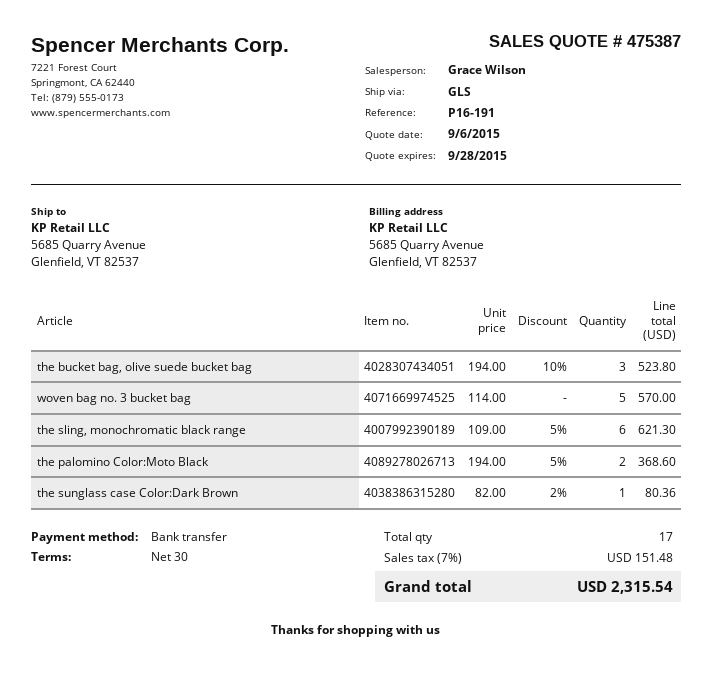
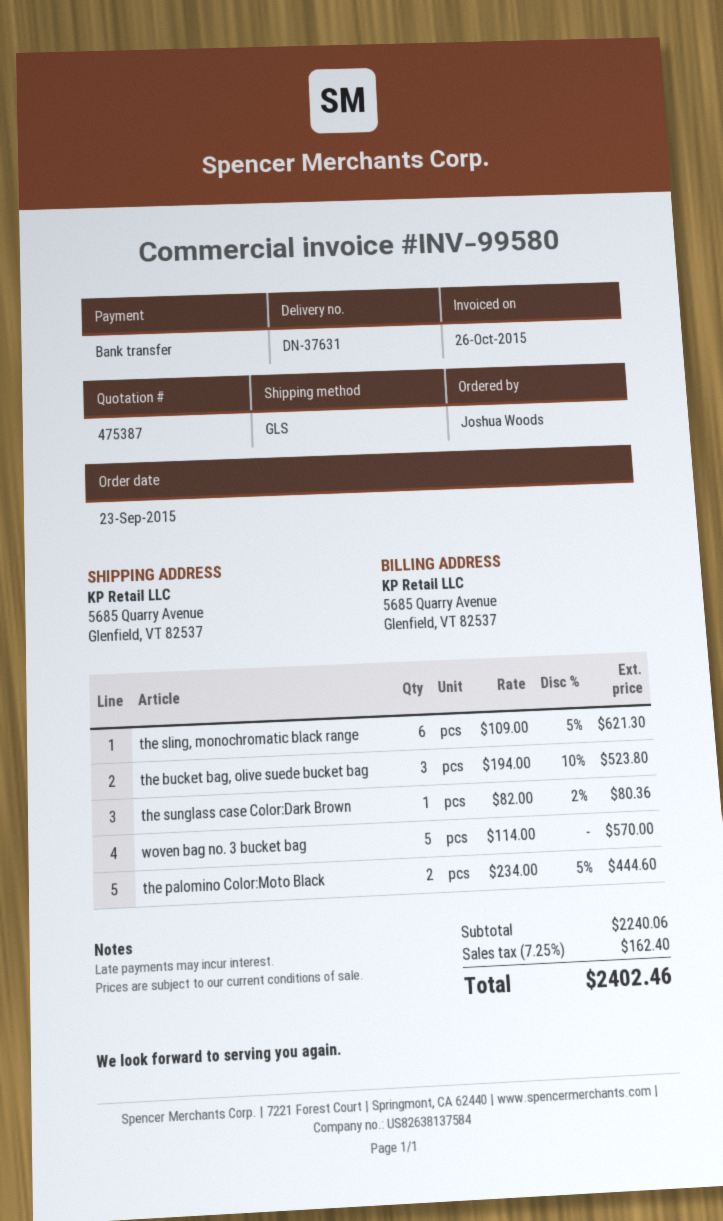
the palomino Color:Moto Black: 2 x 194.00 - 5% = 368.60 -> 2 x 234.00 - 5% = 444.60
tax: 7% = 151.48 -> 7.25% = 162.40
total: 2315.54 -> 2402.46

